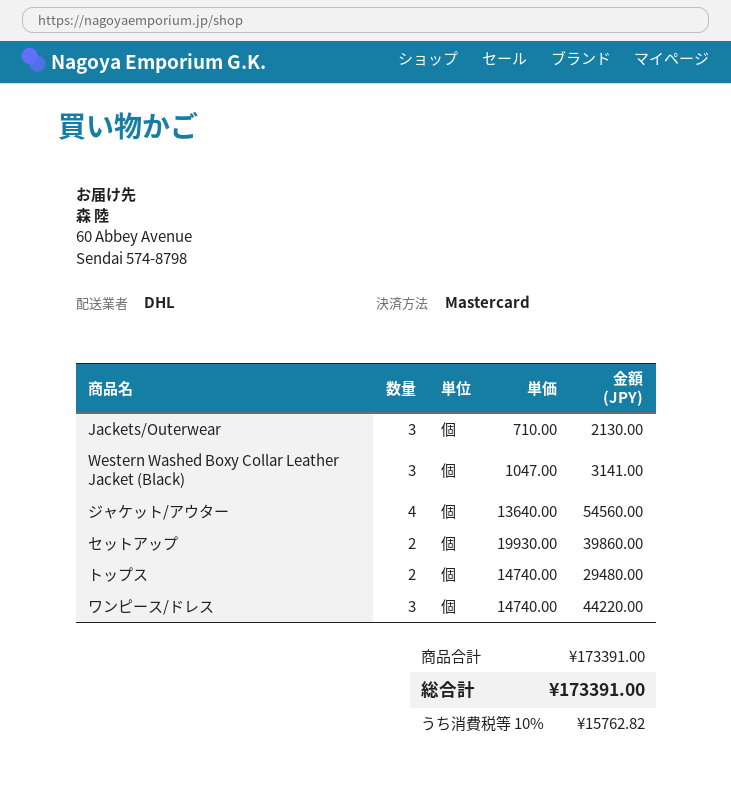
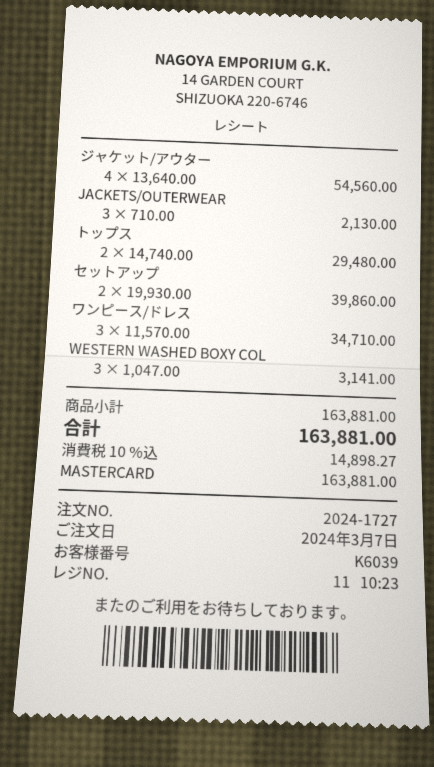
ワンピース/ドレス: 3 x 14740.00 = 44220.00 -> 3 x 11570.00 = 34710.00
subtotal: 173391.00 -> 163881.00
tax: 10% = 15762.82 -> 10% = 14898.27
total: 173391.00 -> 163881.00

